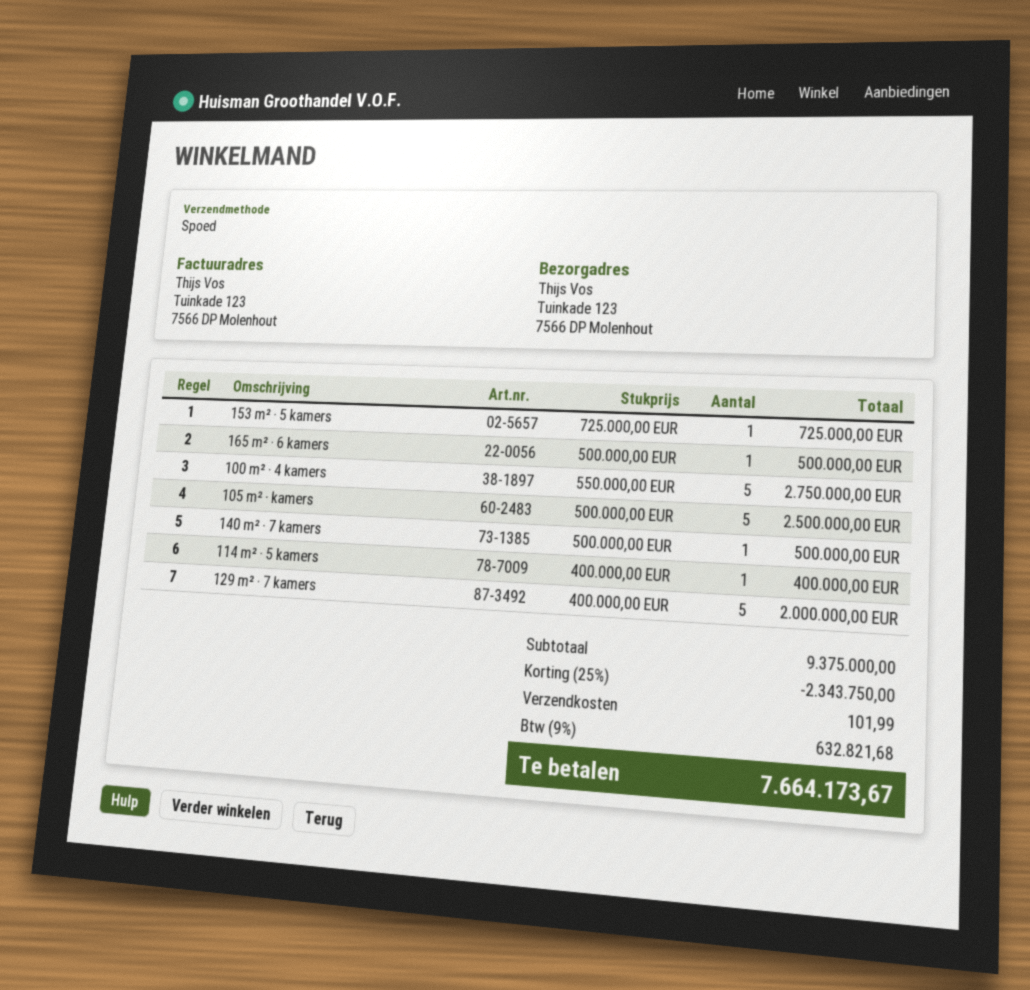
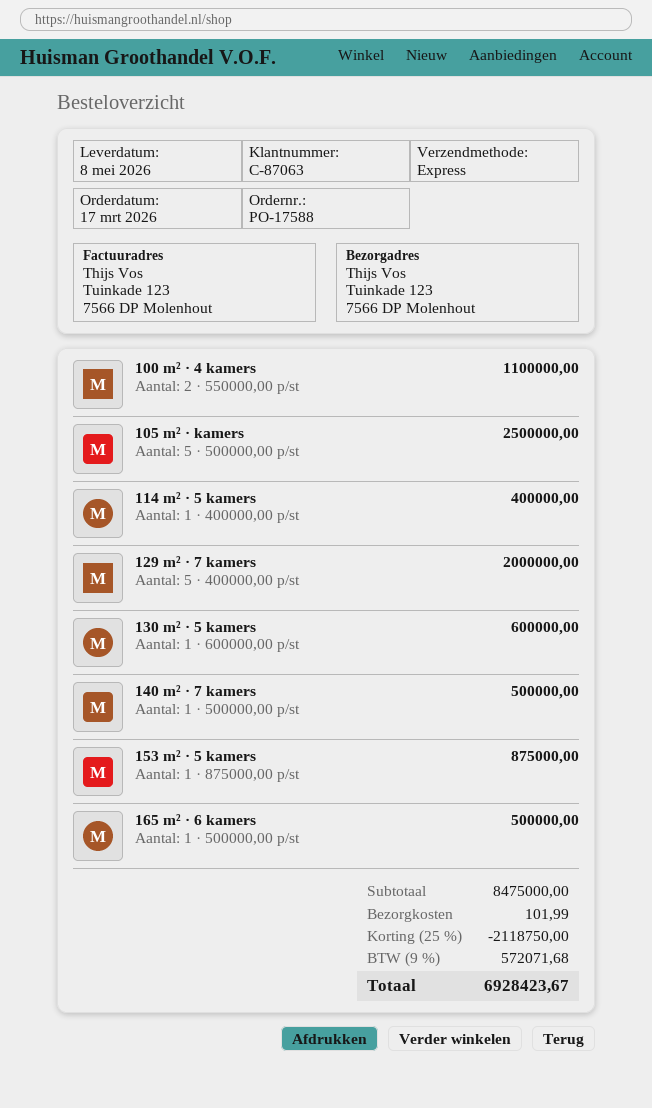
153 m² · 5 kamers: 1 x 725000.00 = 725000.00 -> 1 x 875000.00 = 875000.00
100 m² · 4 kamers: 5 x 550000.00 = 2750000.00 -> 2 x 550000.00 = 1100000.00
130 m² · 5 kamers: none -> 1 x 600000.00 = 600000.00
subtotal: 9375000.00 -> 8475000.00
discount: 25% = 2343750.00 -> 25% = 2118750.00
tax: 9% = 632821.68 -> 9% = 572071.68
total: 7664173.67 -> 6928423.67

